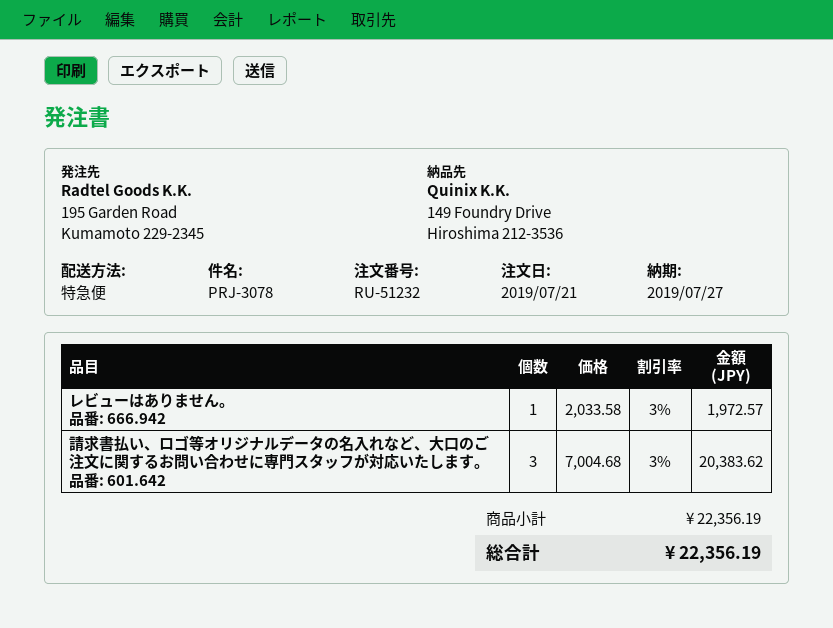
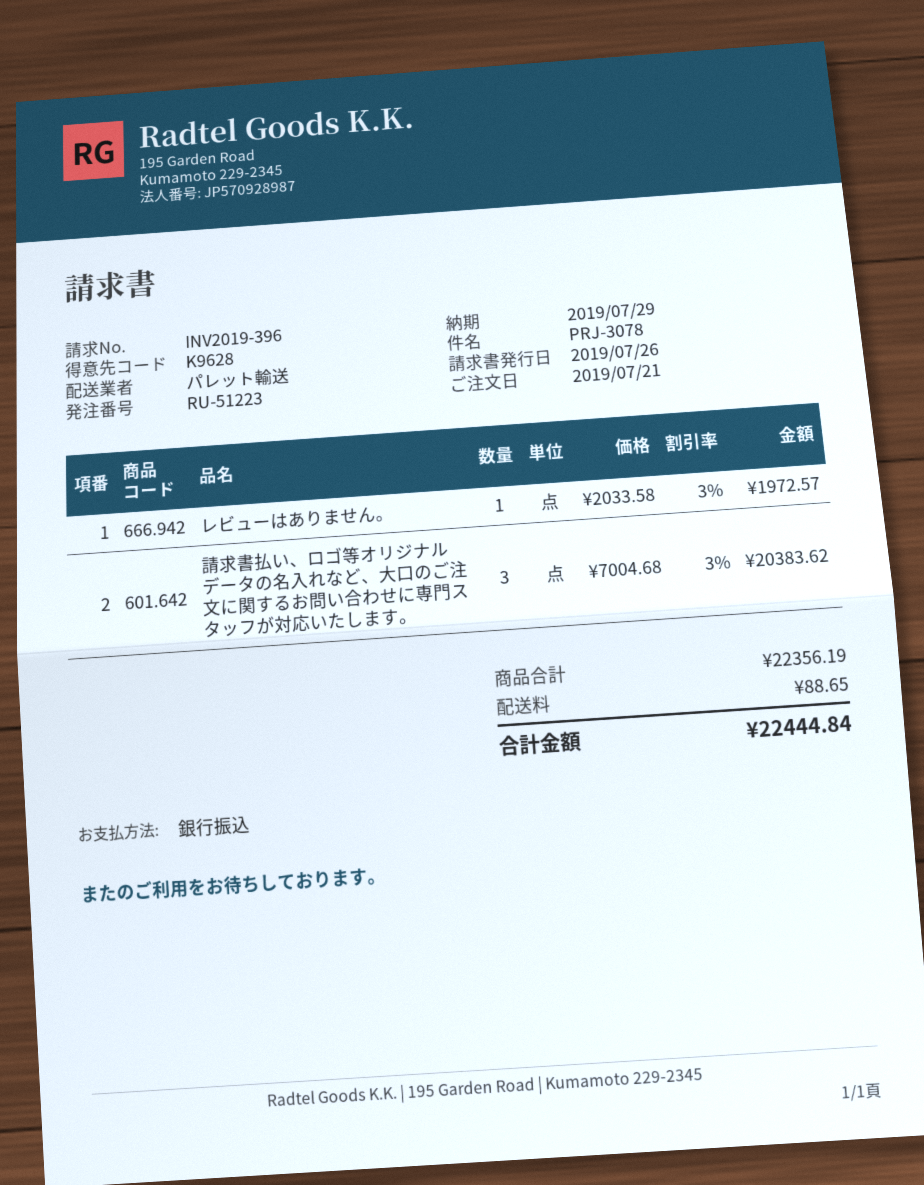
order number: RU-51232 -> RU-51223
delivery date: 2019-07-27 -> 2019-07-29
shipping method: express -> pallet freight
shipping: none -> 88.65
total: 22356.19 -> 22444.84

